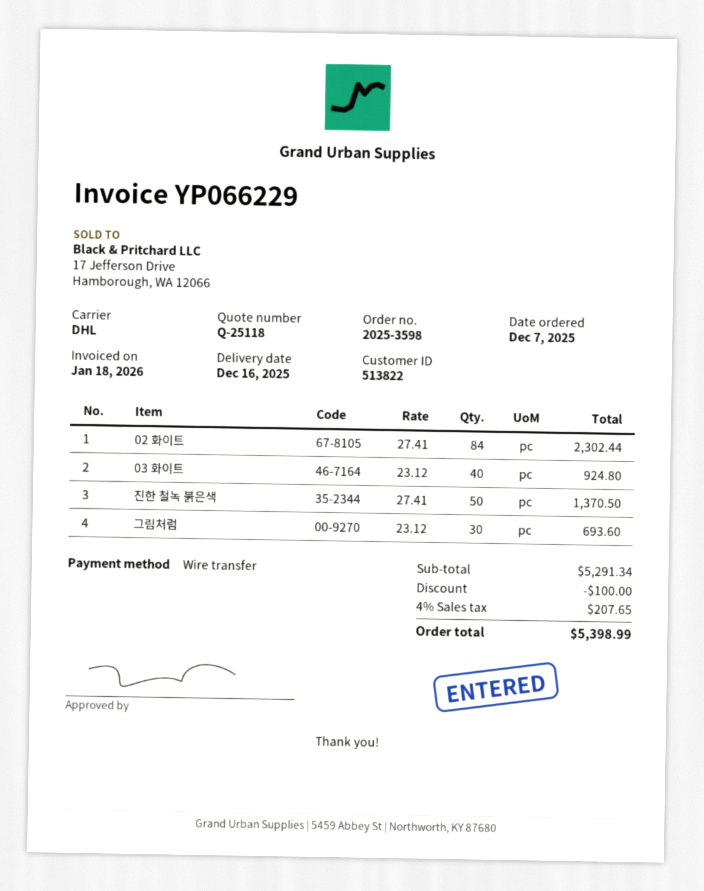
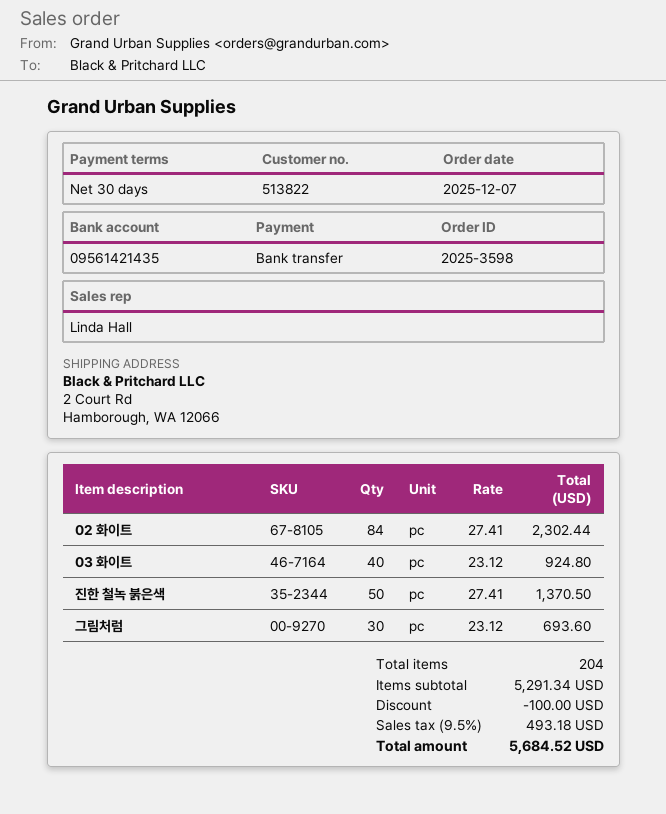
tax: 4% = 207.65 -> 9.5% = 493.18
total: 5398.99 -> 5684.52

